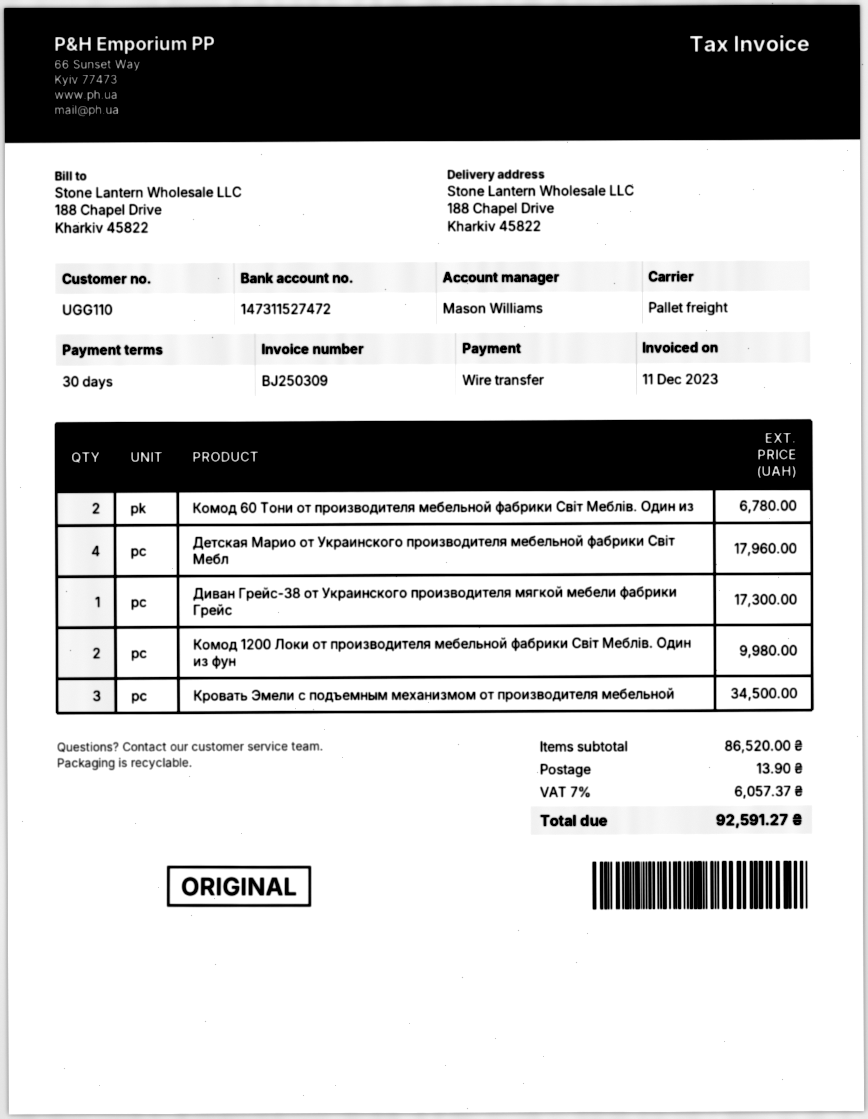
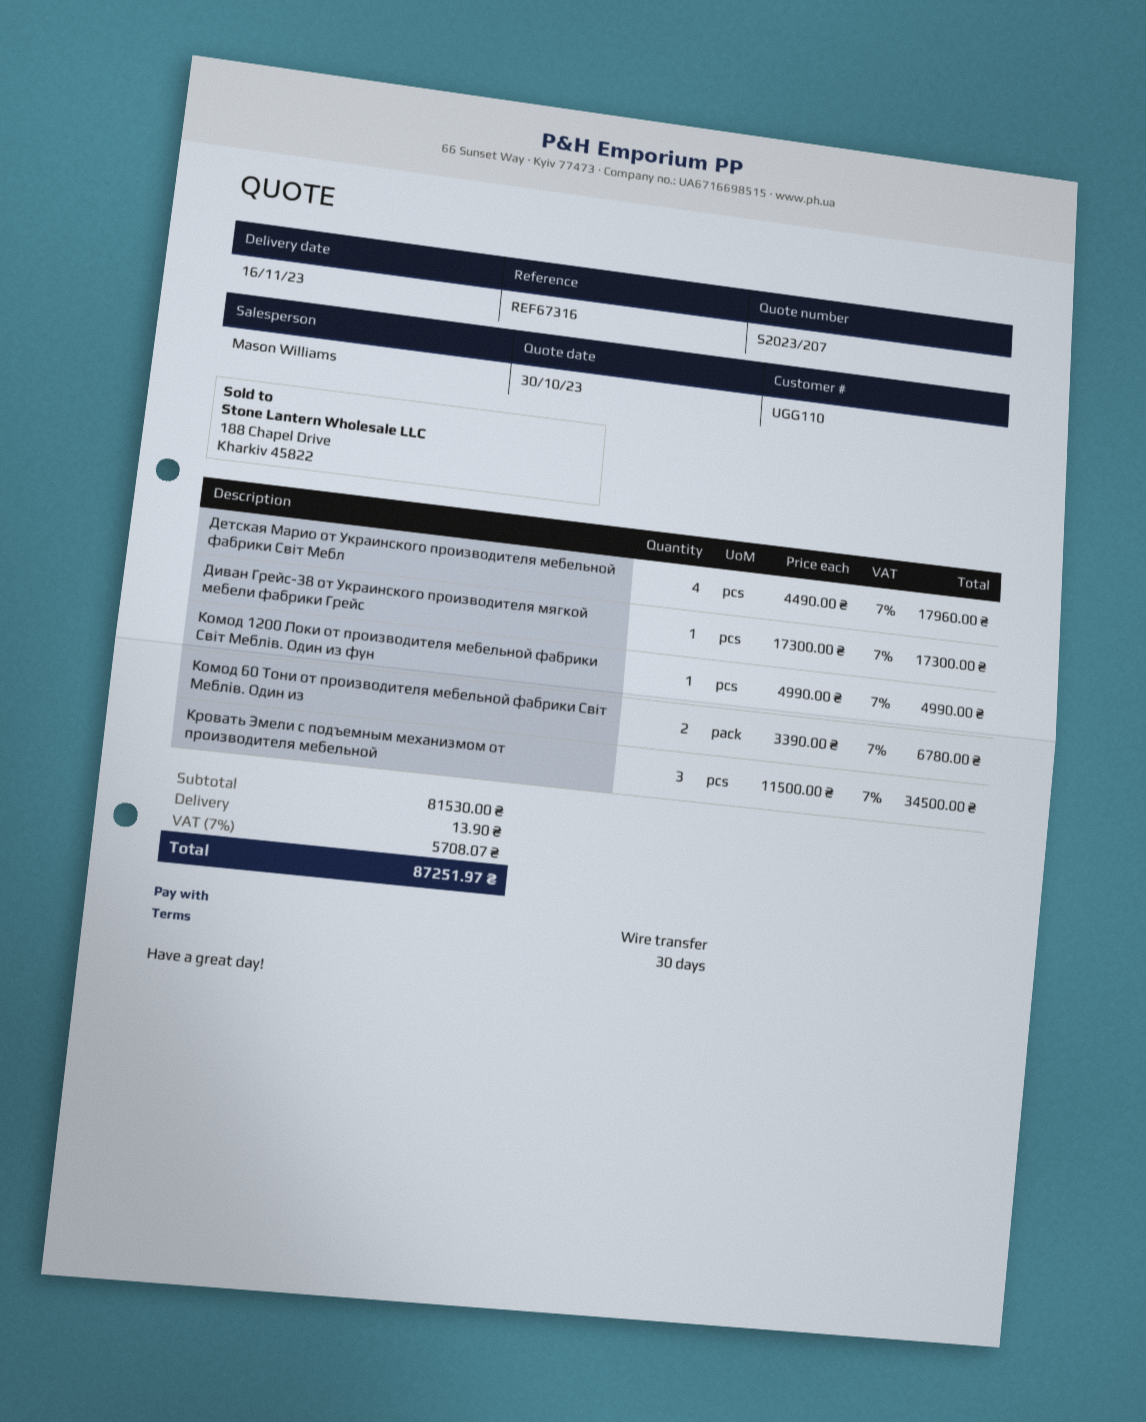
Комод 1200 Локи от производителя мебельной фабрики Свiт Меблiв. Один из фун: 2 for 9980.00 -> 1 for 4990.00
subtotal: 86520.00 -> 81530.00
tax: 7% = 6057.37 -> 7% = 5708.07
total: 92591.27 -> 87251.97

